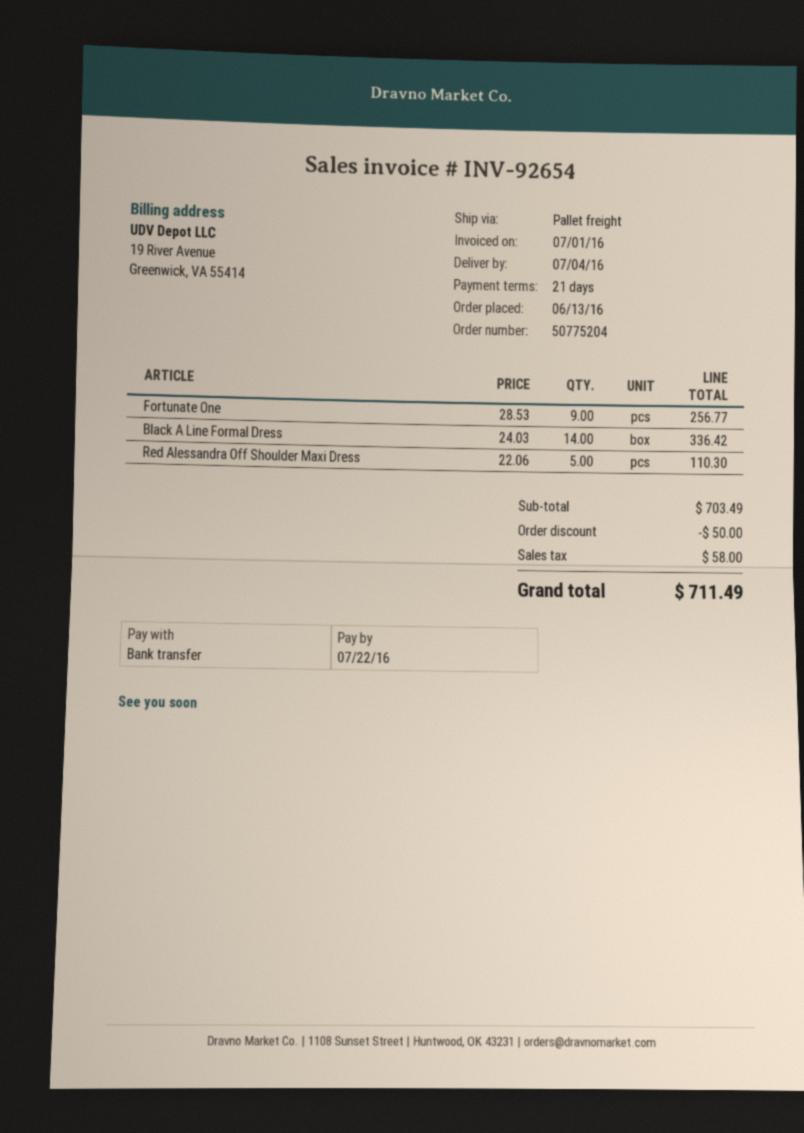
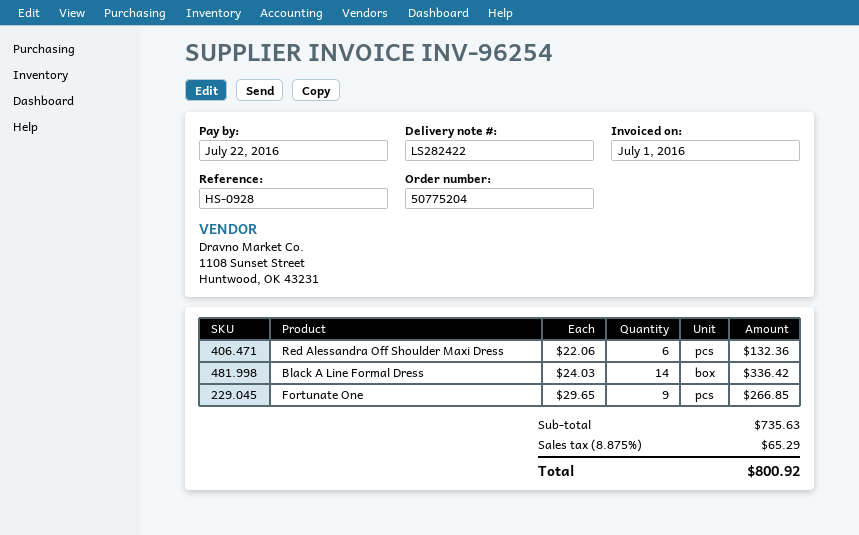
invoice number: INV-92654 -> INV-96254
Fortunate One: 9 x 28.53 = 256.77 -> 9 x 29.65 = 266.85
Red Alessandra Off Shoulder Maxi Dress: 5 x 22.06 = 110.30 -> 6 x 22.06 = 132.36
subtotal: 703.49 -> 735.63
discount: 50.00 -> none
tax: 58.00 -> 65.29
total: 711.49 -> 800.92

